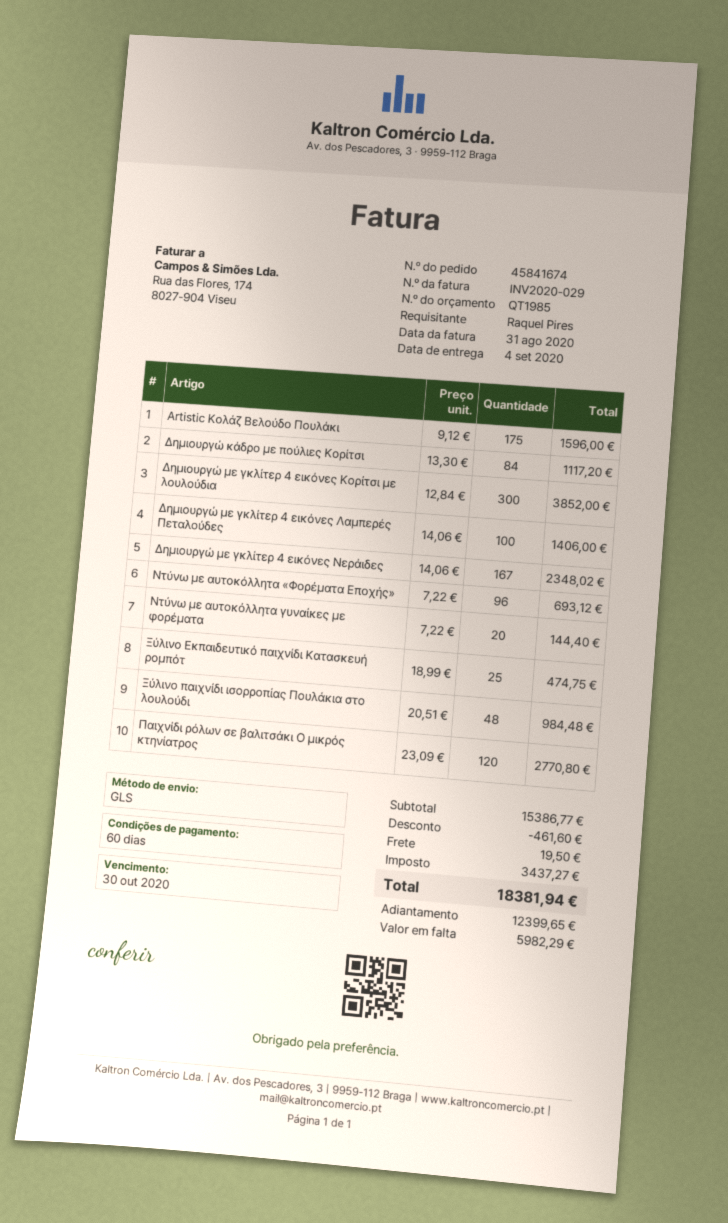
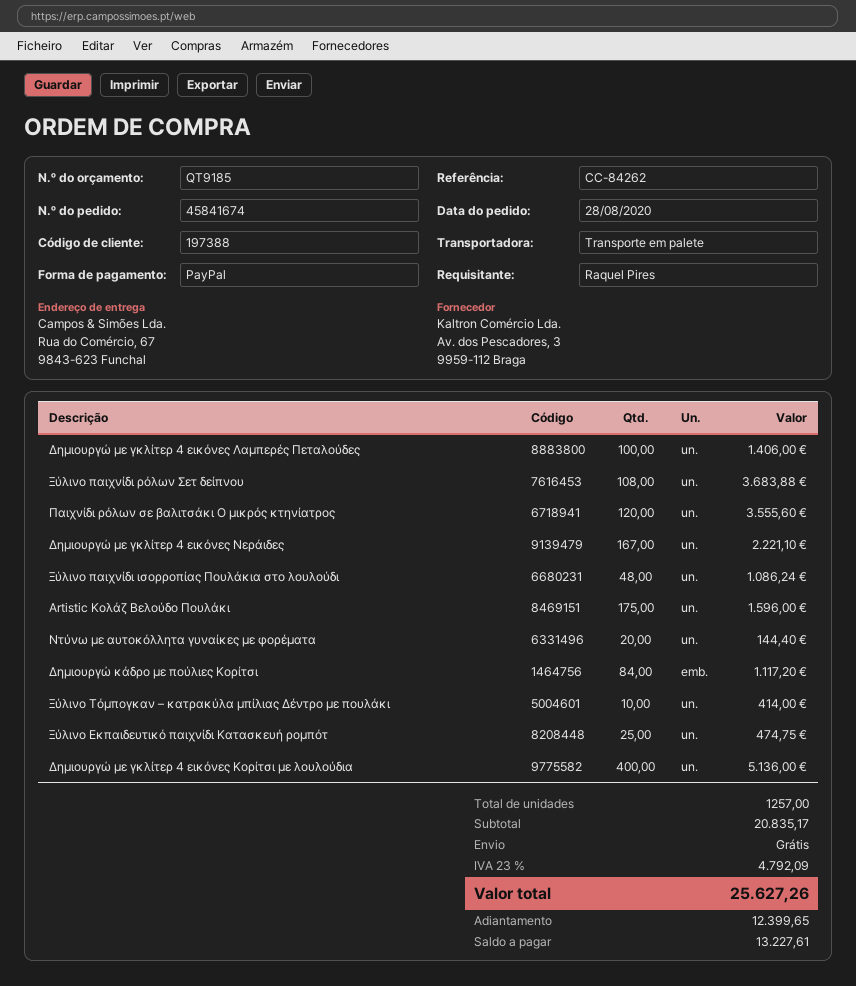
quote number: QT1985 -> QT9185
shipping method: GLS -> pallet freight
Δημιουργώ με γκλίτερ 4 εικόνες Κορίτσι με λουλούδια: 300 for 3852.00 -> 400 for 5136.00
Δημιουργώ με γκλίτερ 4 εικόνες Νεράιδες: 167 for 2348.02 -> 167 for 2221.10
Ντύνω με αυτοκόλλητα «Φορέματα Εποχής»: 96 for 693.12 -> none
Ξύλινο παιχνίδι ισορροπίας Πουλάκια στο λουλούδι: 48 for 984.48 -> 48 for 1086.24
Παιχνίδι ρόλων σε βαλιτσάκι Ο μικρός κτηνίατρος: 120 for 2770.80 -> 120 for 3555.60
Ξύλινο παιχνίδι ρόλων Σετ δείπνου: none -> 108 for 3683.88
Ξύλινο Τόμπογκαν – κατρακύλα μπίλιας Δέντρο με πουλάκι: none -> 10 for 414.00
subtotal: 15386.77 -> 20835.17
discount: 461.60 -> none
shipping: 19.50 -> 0.00
tax: 3437.27 -> 4792.09
total: 18381.94 -> 25627.26
balance: 5982.29 -> 13227.61

